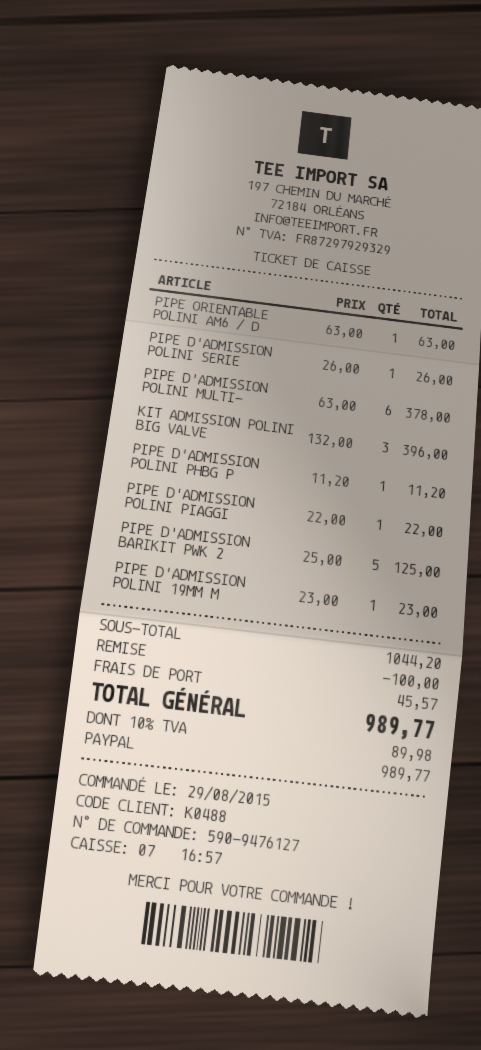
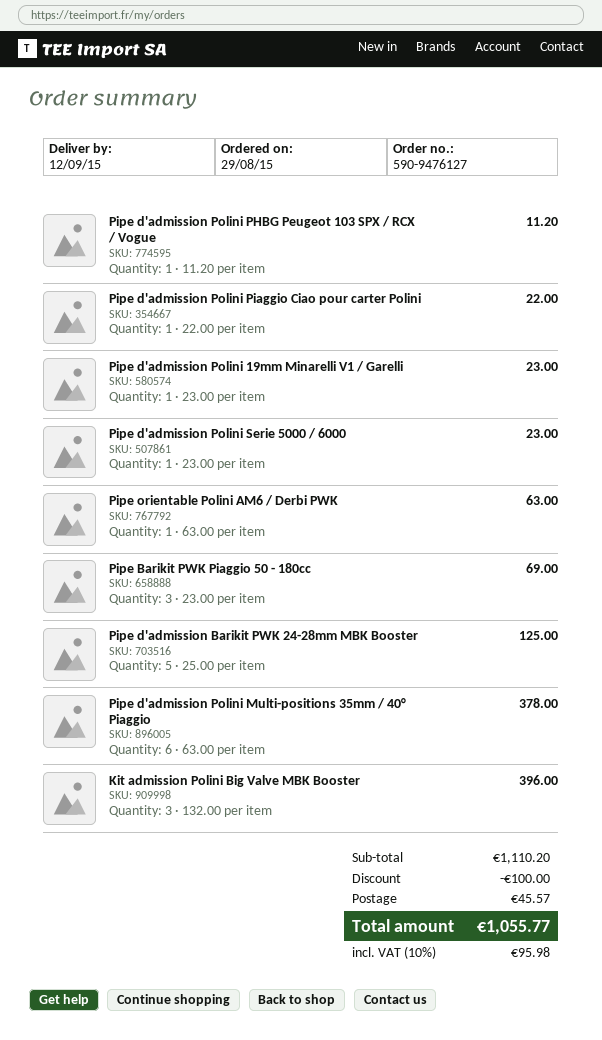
PIPE D'ADMISSION POLINI SERIE: 1 x 26.00 = 26.00 -> 1 x 23.00 = 23.00
Pipe Barikit PWK Piaggio 50 - 180cc: none -> 3 x 23.00 = 69.00
subtotal: 1044.20 -> 1110.20
tax: 10% = 89.98 -> 10% = 95.98
total: 989.77 -> 1055.77

